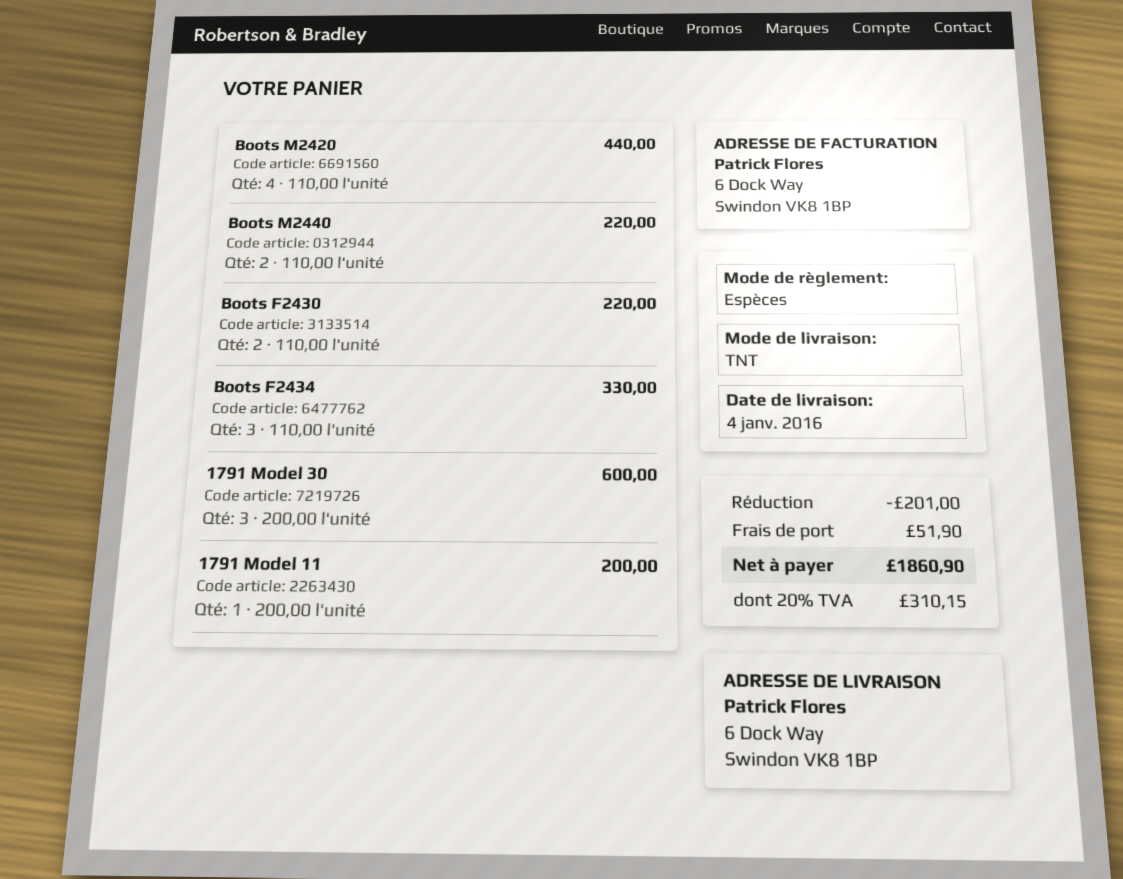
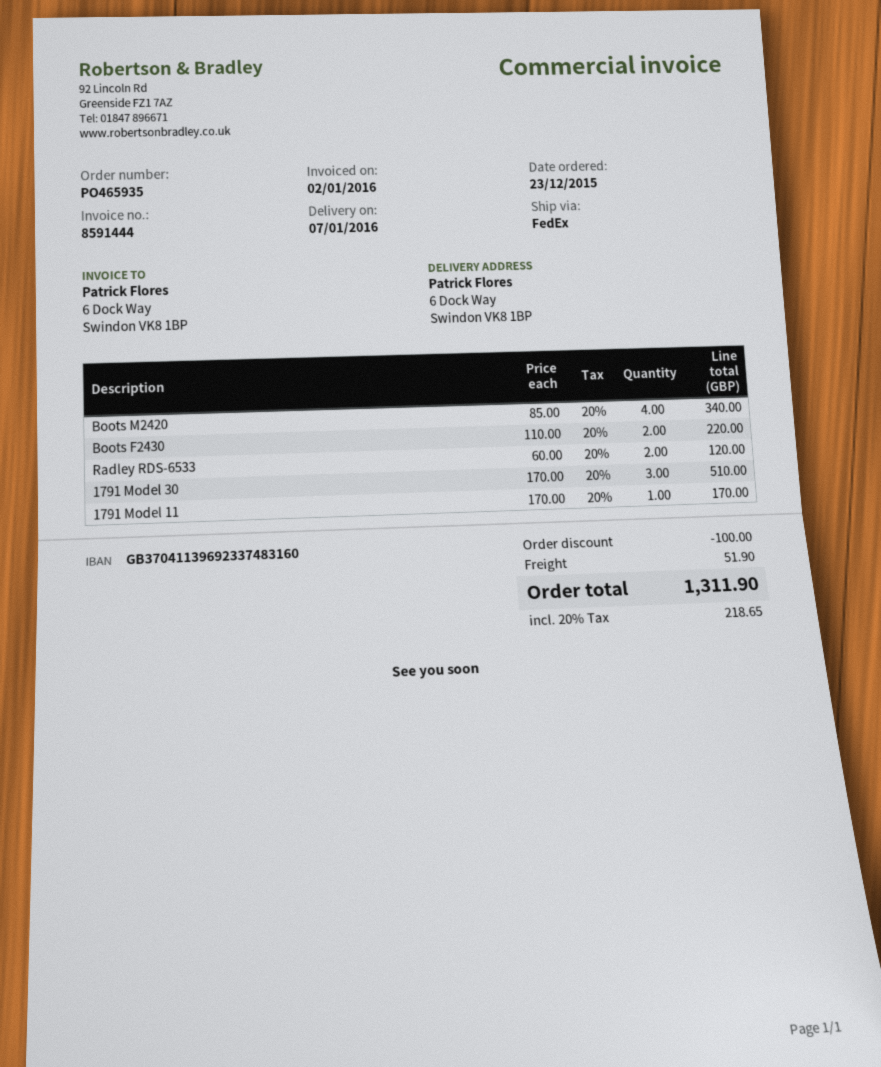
delivery date: 2016-01-04 -> 2016-01-07
shipping method: TNT -> FedEx
Boots M2420: 4 x 110.00 = 440.00 -> 4 x 85.00 = 340.00
Boots M2440: 2 x 110.00 = 220.00 -> none
Boots F2434: 3 x 110.00 = 330.00 -> none
1791 Model 30: 3 x 200.00 = 600.00 -> 3 x 170.00 = 510.00
1791 Model 11: 1 x 200.00 = 200.00 -> 1 x 170.00 = 170.00
Radley RDS-6533: none -> 2 x 60.00 = 120.00
discount: 201.00 -> 100.00
tax: 20% = 310.15 -> 20% = 218.65
total: 1860.90 -> 1311.90

